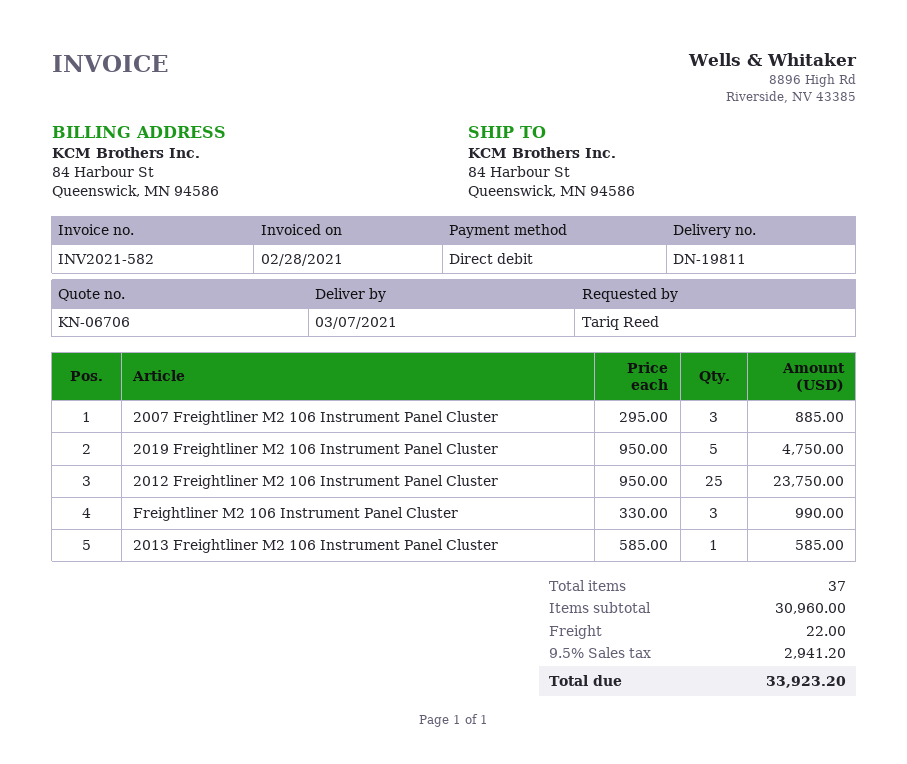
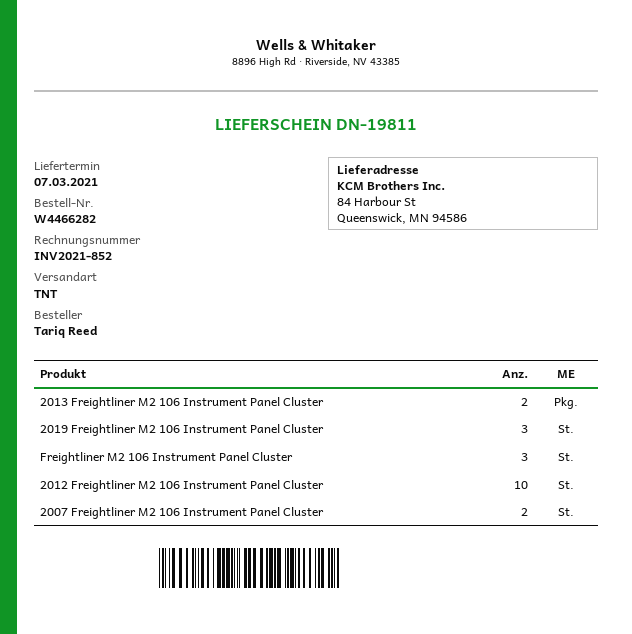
invoice number: INV2021-582 -> INV2021-852
2007 Freightliner M2 106 Instrument Panel Cluster: 3 -> 2
2019 Freightliner M2 106 Instrument Panel Cluster: 5 -> 3
2012 Freightliner M2 106 Instrument Panel Cluster: 25 -> 10
2013 Freightliner M2 106 Instrument Panel Cluster: 1 -> 2

